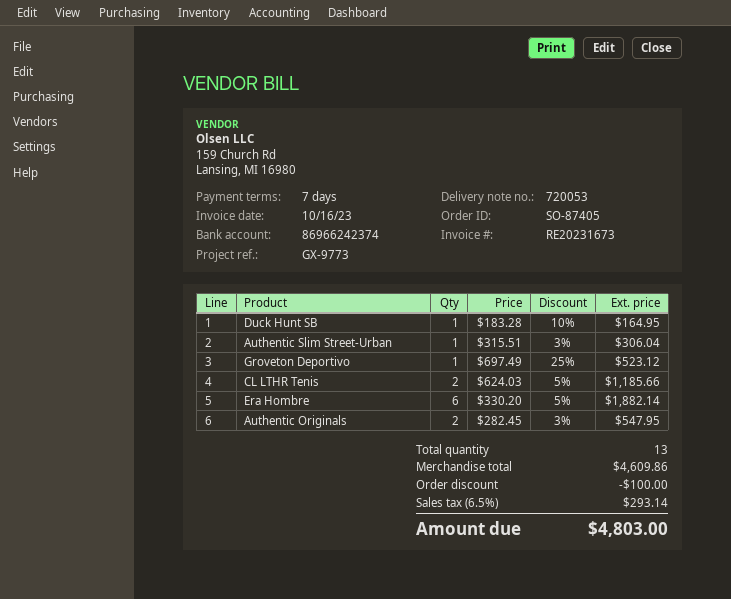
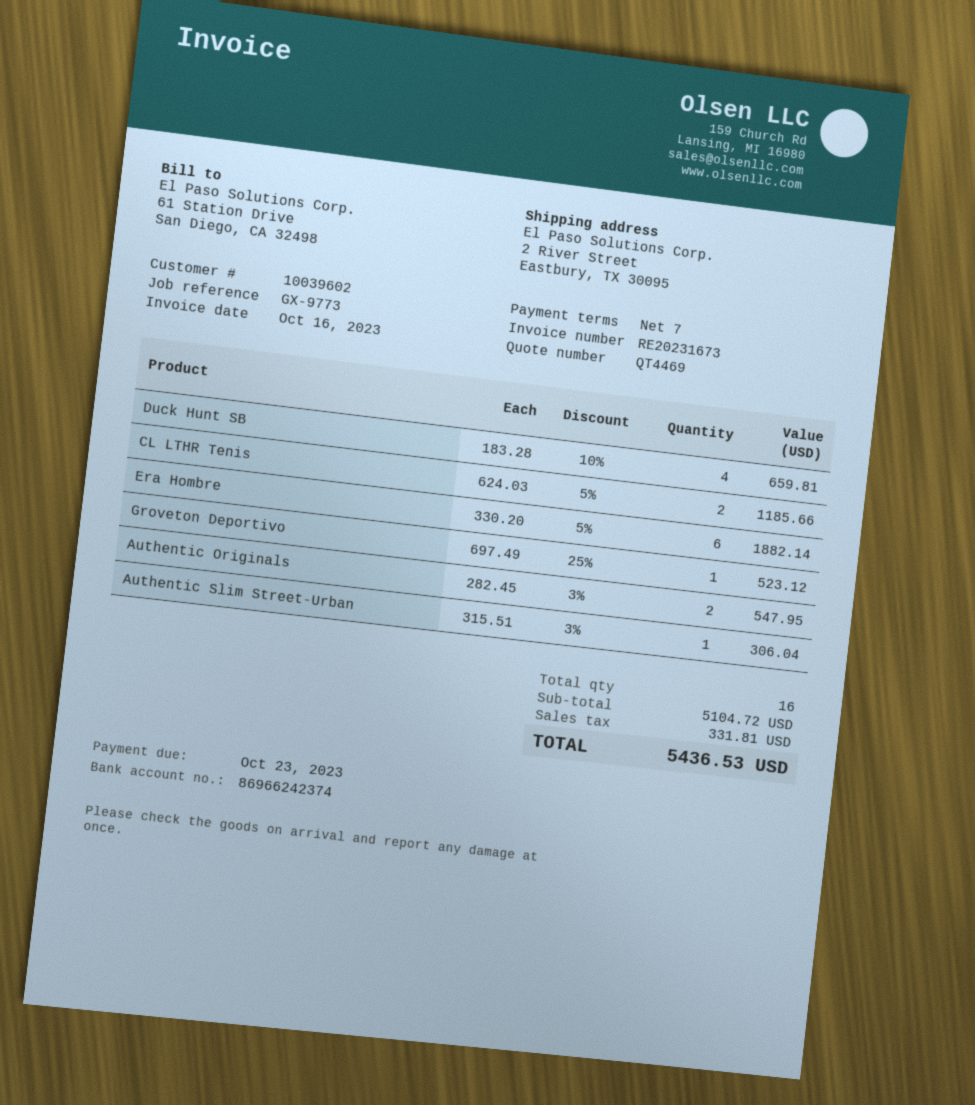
Duck Hunt SB: 1 x 183.28 - 10% = 164.95 -> 4 x 183.28 - 10% = 659.81
total quantity: 13 -> 16
subtotal: 4609.86 -> 5104.72
discount: 100.00 -> none
tax: 293.14 -> 331.81
total: 4803.00 -> 5436.53

